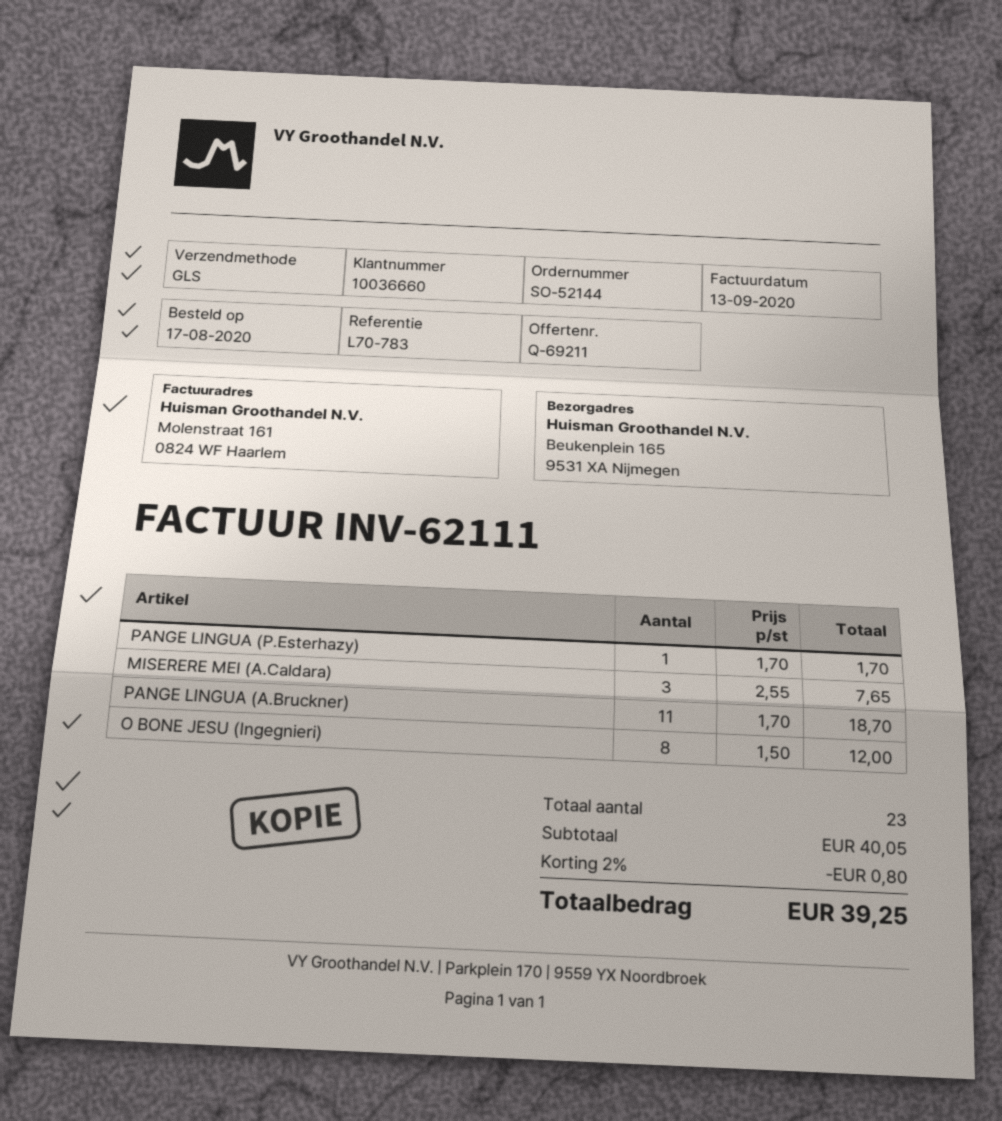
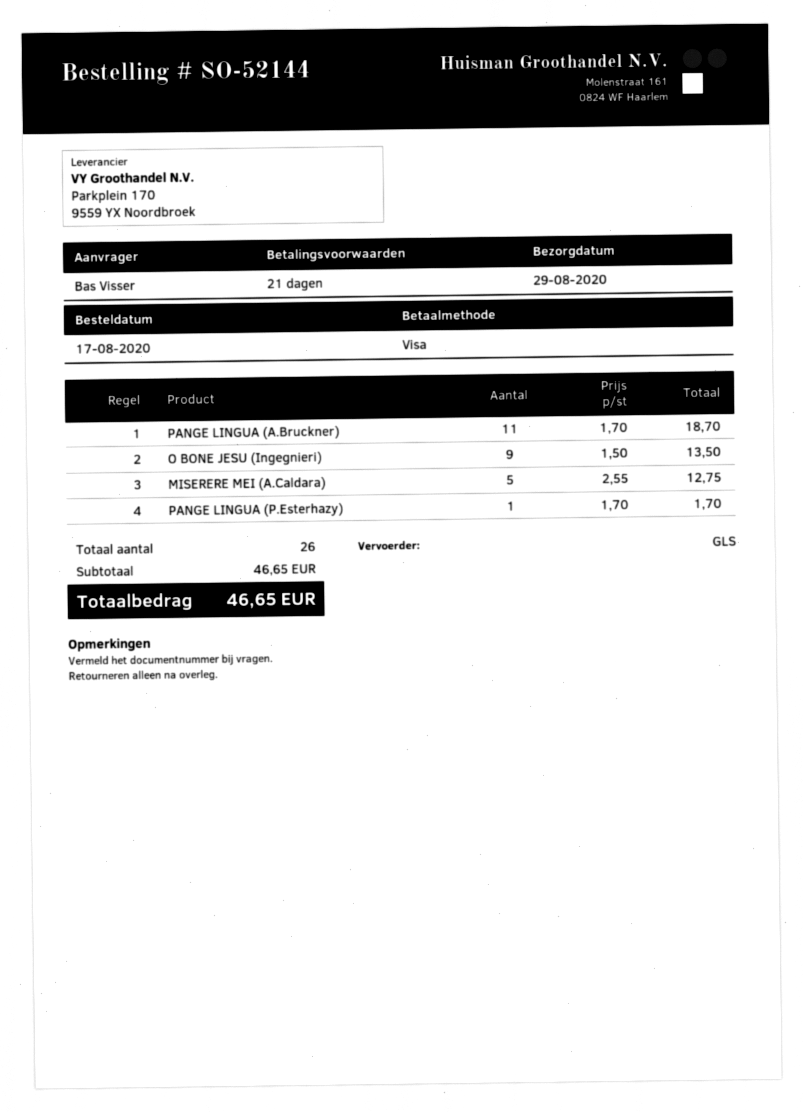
MISERERE MEI (A.Caldara): 3 x 2.55 = 7.65 -> 5 x 2.55 = 12.75
O BONE JESU (Ingegnieri): 8 x 1.50 = 12.00 -> 9 x 1.50 = 13.50
total quantity: 23 -> 26
subtotal: 40.05 -> 46.65
discount: 2% = 0.80 -> none
total: 39.25 -> 46.65

